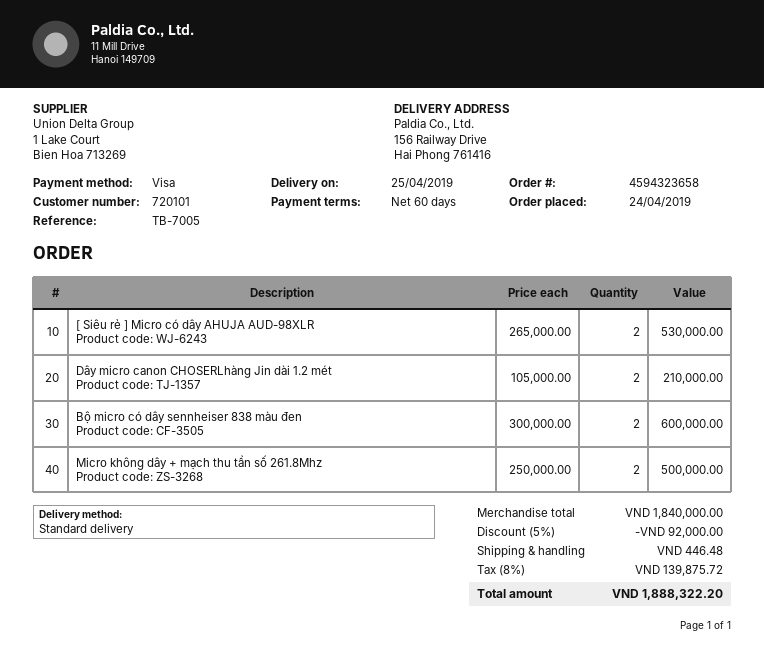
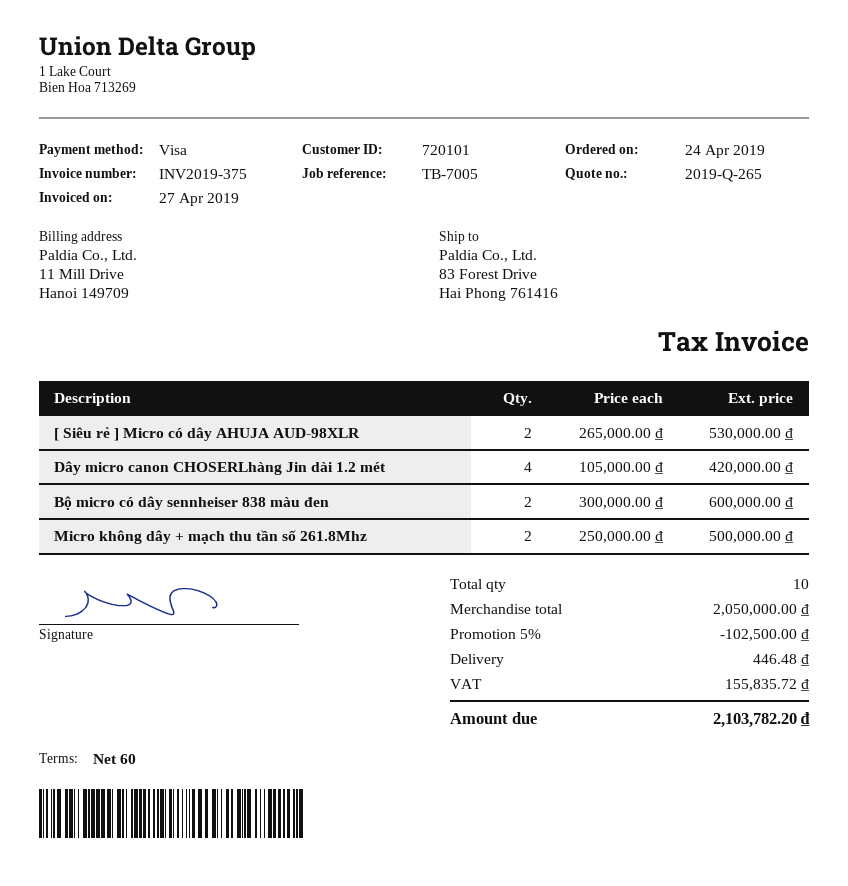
ship to: 156 Railway Drive, Hai Phong 761416 -> 83 Forest Drive, Hai Phong 761416
Dây micro canon CHOSERLhàng Jin dài 1.2 mét: 2 x 105000.00 = 210000.00 -> 4 x 105000.00 = 420000.00
subtotal: 1840000.00 -> 2050000.00
discount: 5% = 92000.00 -> 5% = 102500.00
tax: 139875.72 -> 155835.72
total: 1888322.20 -> 2103782.20

